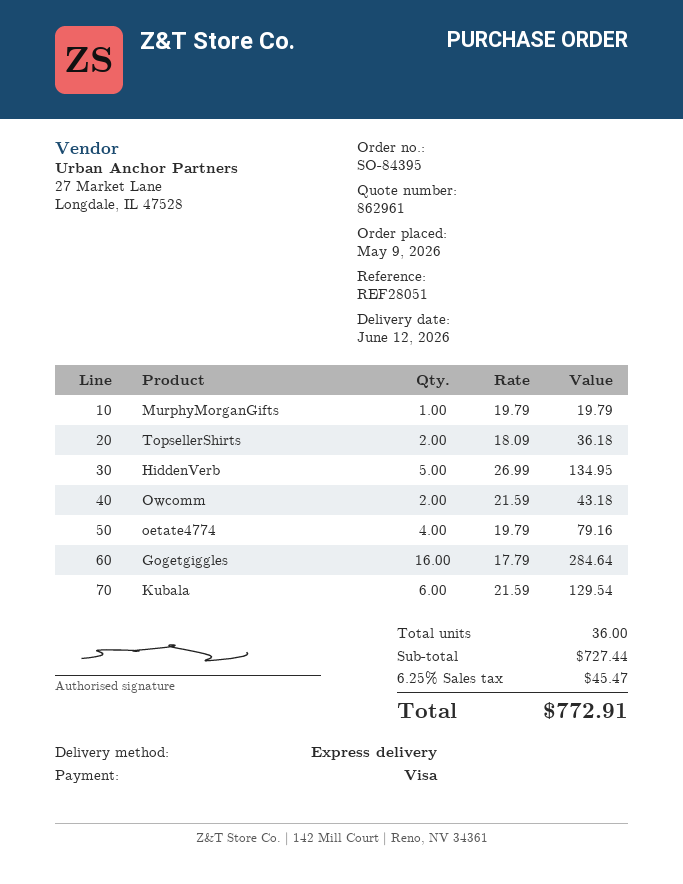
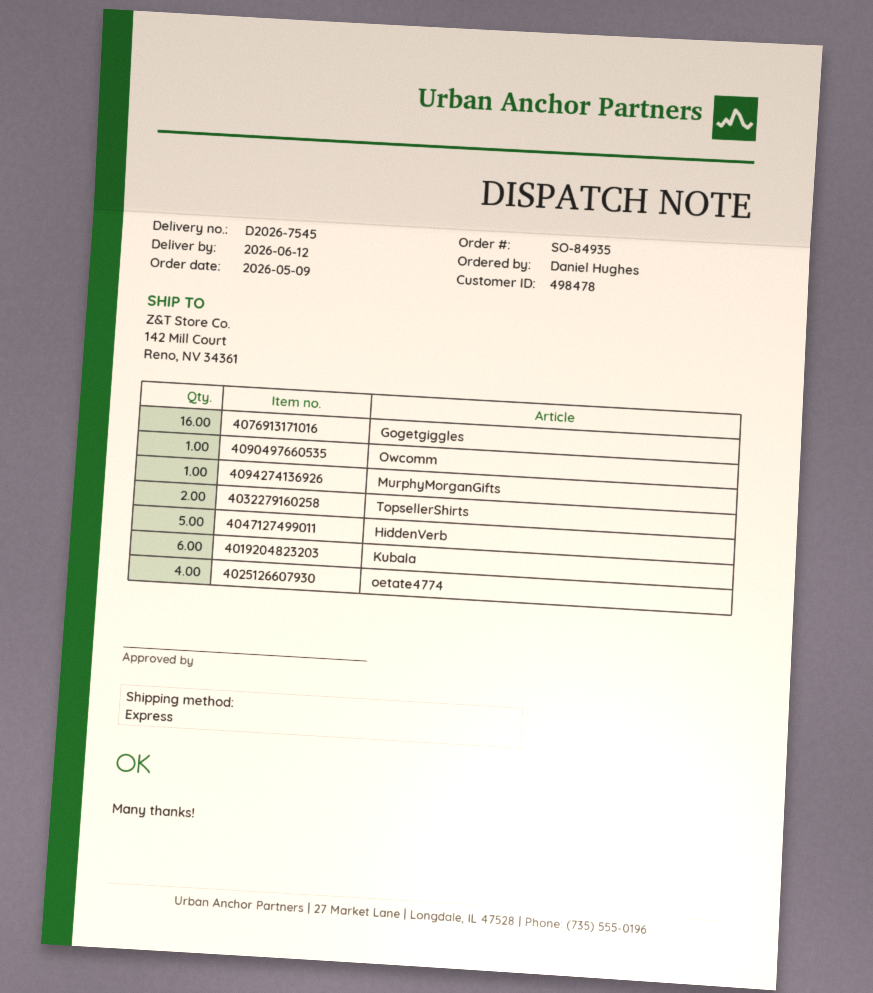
order number: SO-84395 -> SO-84935
Owcomm: 2 -> 1

